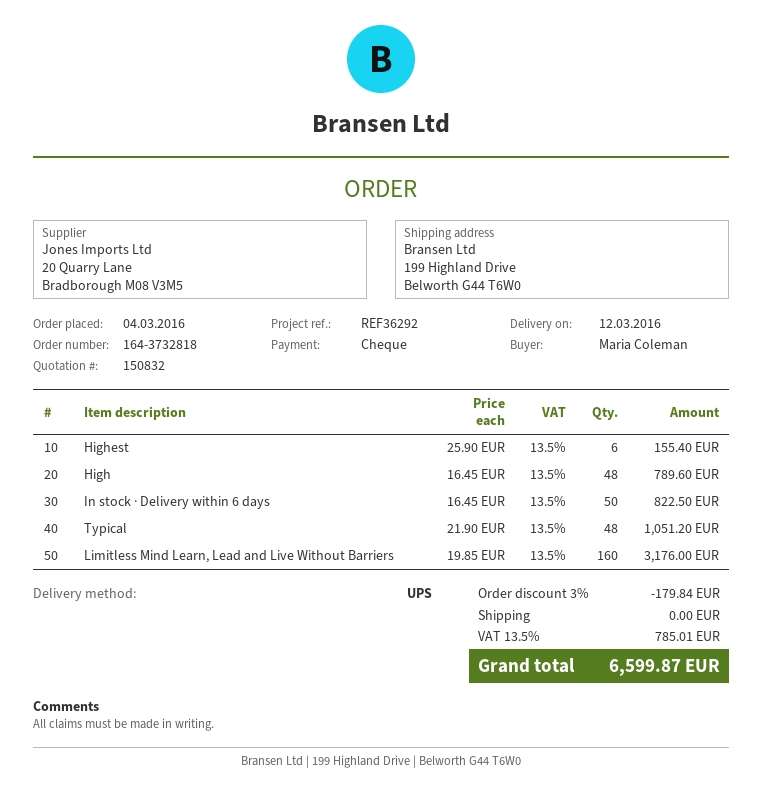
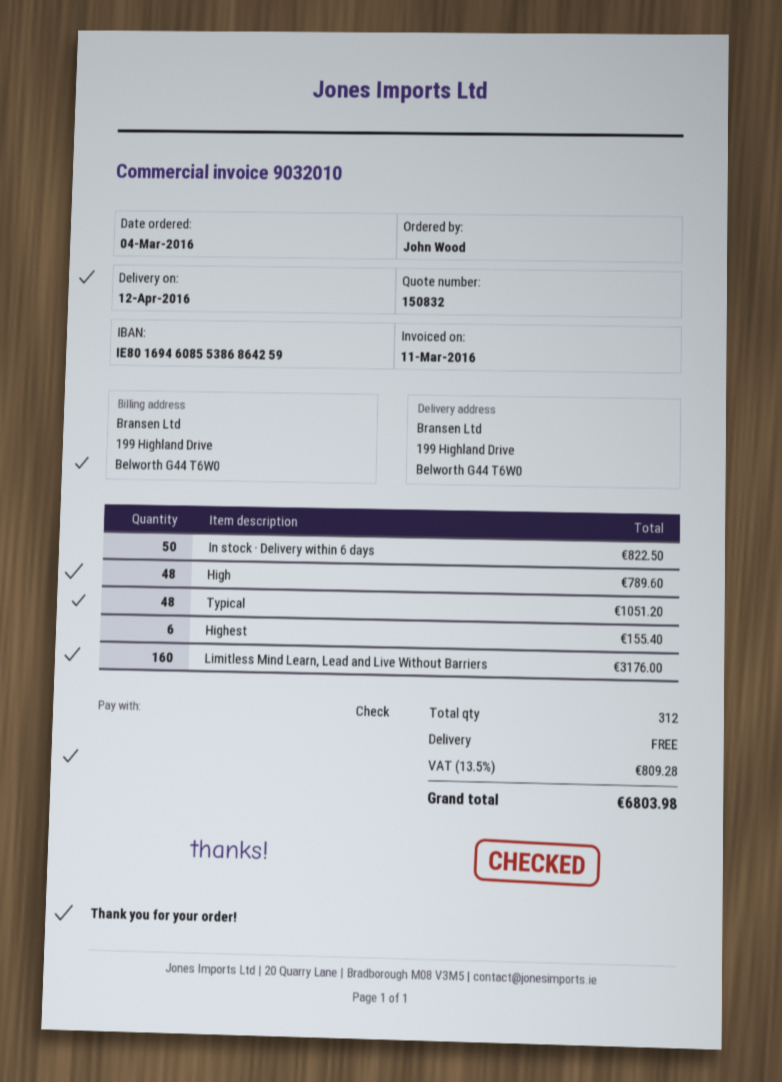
delivery date: 2016-03-12 -> 2016-04-12
ordered by: Maria Coleman -> John Wood
discount: 3% = 179.84 -> none
tax: 13.5% = 785.01 -> 13.5% = 809.28
total: 6599.87 -> 6803.98

